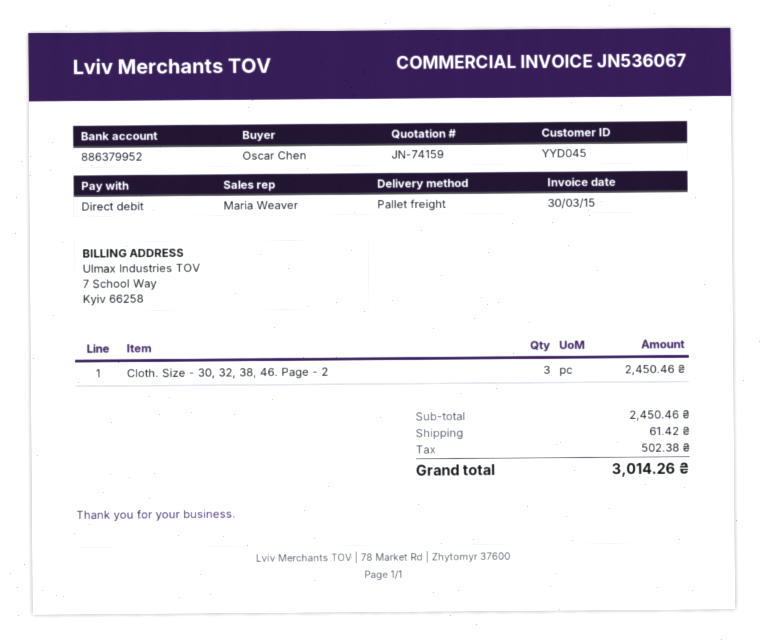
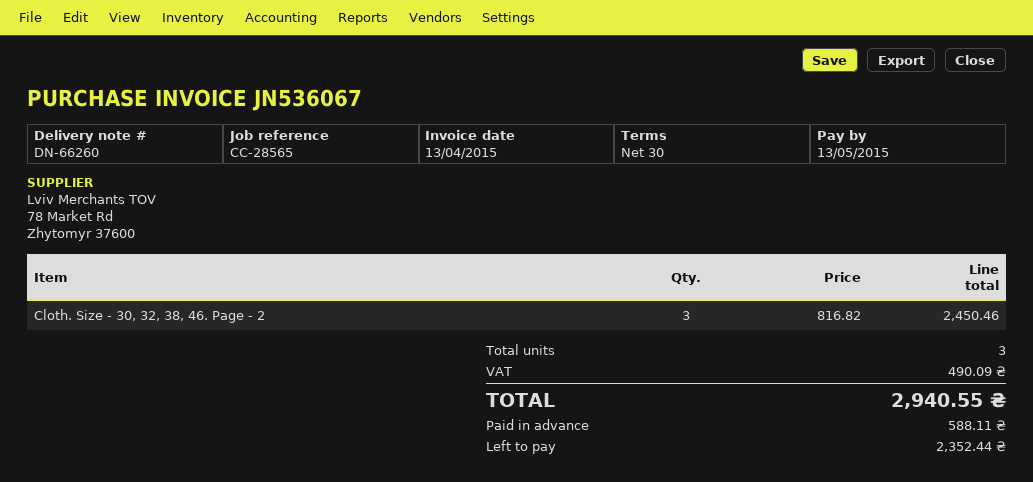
invoice date: 2015-03-30 -> 2015-04-13
shipping: 61.42 -> none
tax: 502.38 -> 490.09
total: 3014.26 -> 2940.55

